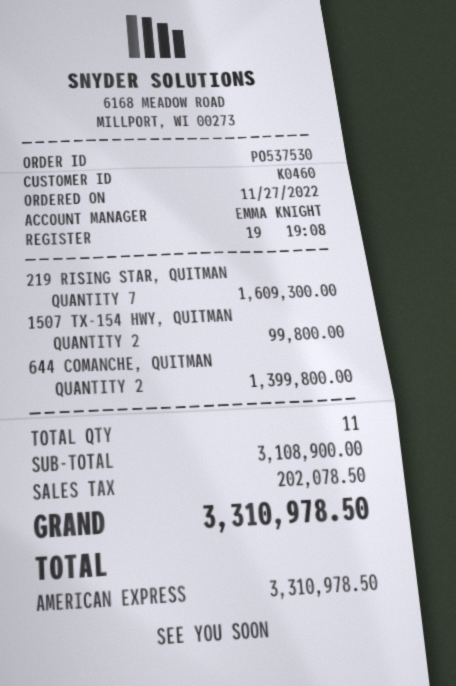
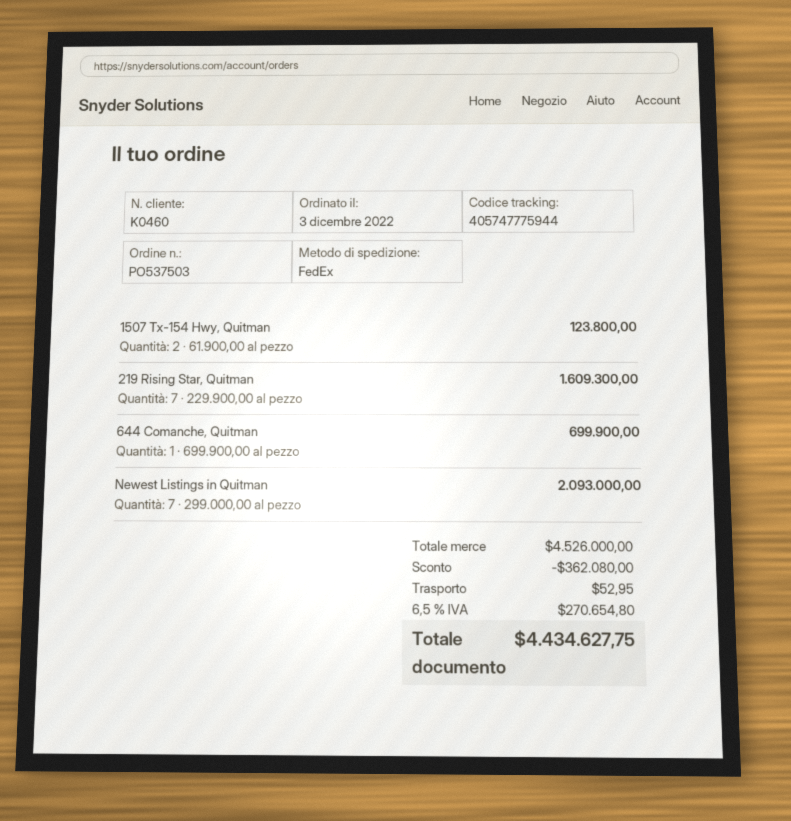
order number: PO537530 -> PO537503
order date: 2022-11-27 -> 2022-12-03
1507 TX-154 HWY, QUITMAN: 2 for 99800.00 -> 2 for 123800.00
644 COMANCHE, QUITMAN: 2 for 1399800.00 -> 1 for 699900.00
Newest Listings in Quitman: none -> 7 for 2093000.00
subtotal: 3108900.00 -> 4526000.00
discount: none -> 362080.00
shipping: none -> 52.95
tax: 202078.50 -> 270654.80
total: 3310978.50 -> 4434627.75

